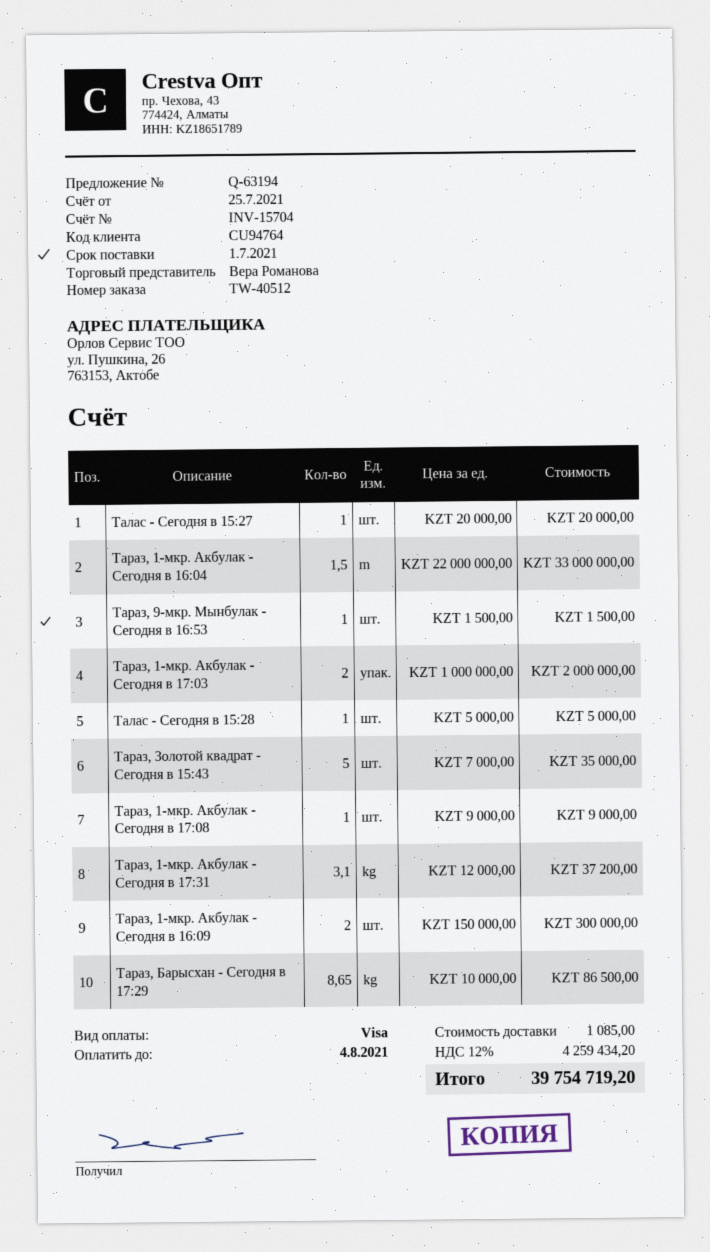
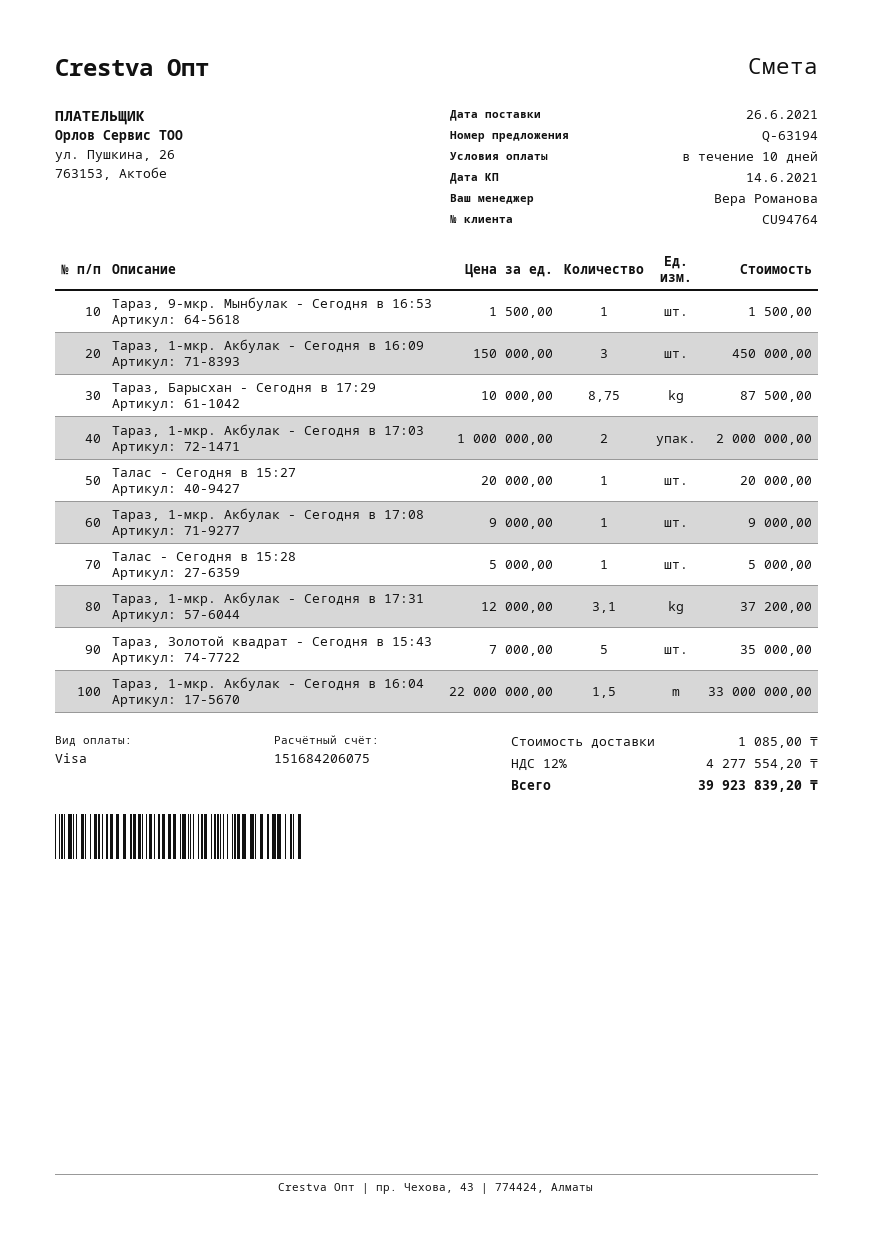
delivery date: 2021-07-01 -> 2021-06-26
Тараз, 1-мкр. Акбулак - Сегодня в 16:09: 2 x 150000.00 = 300000.00 -> 3 x 150000.00 = 450000.00
Тараз, Барысхан - Сегодня в 17:29: 8.65 x 10000.00 = 86500.00 -> 8.75 x 10000.00 = 87500.00
tax: 12% = 4259434.20 -> 12% = 4277554.20
total: 39754719.20 -> 39923839.20

